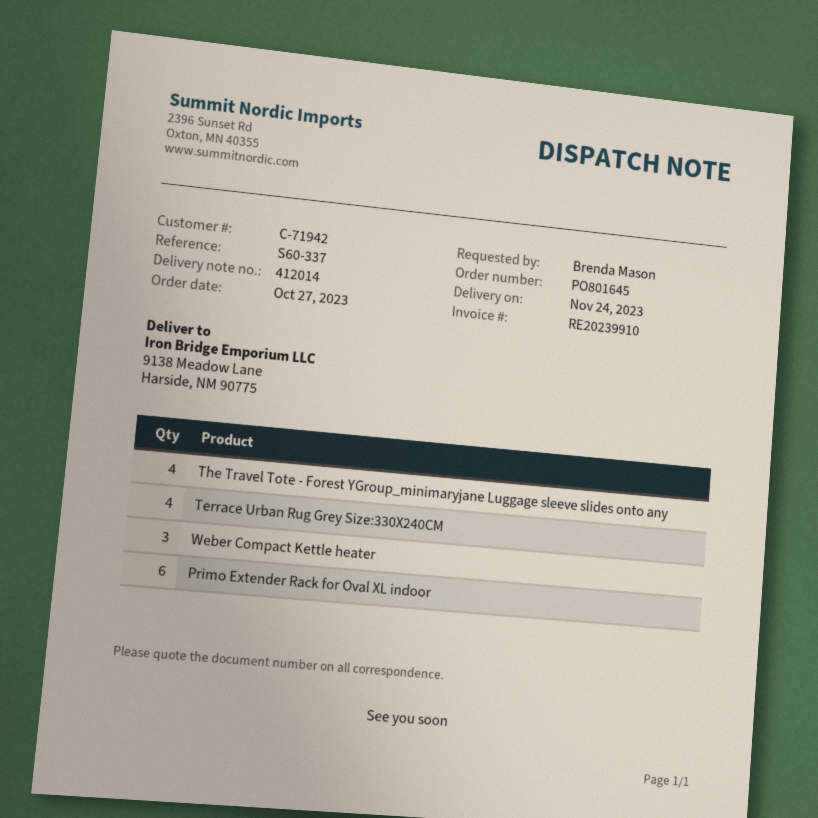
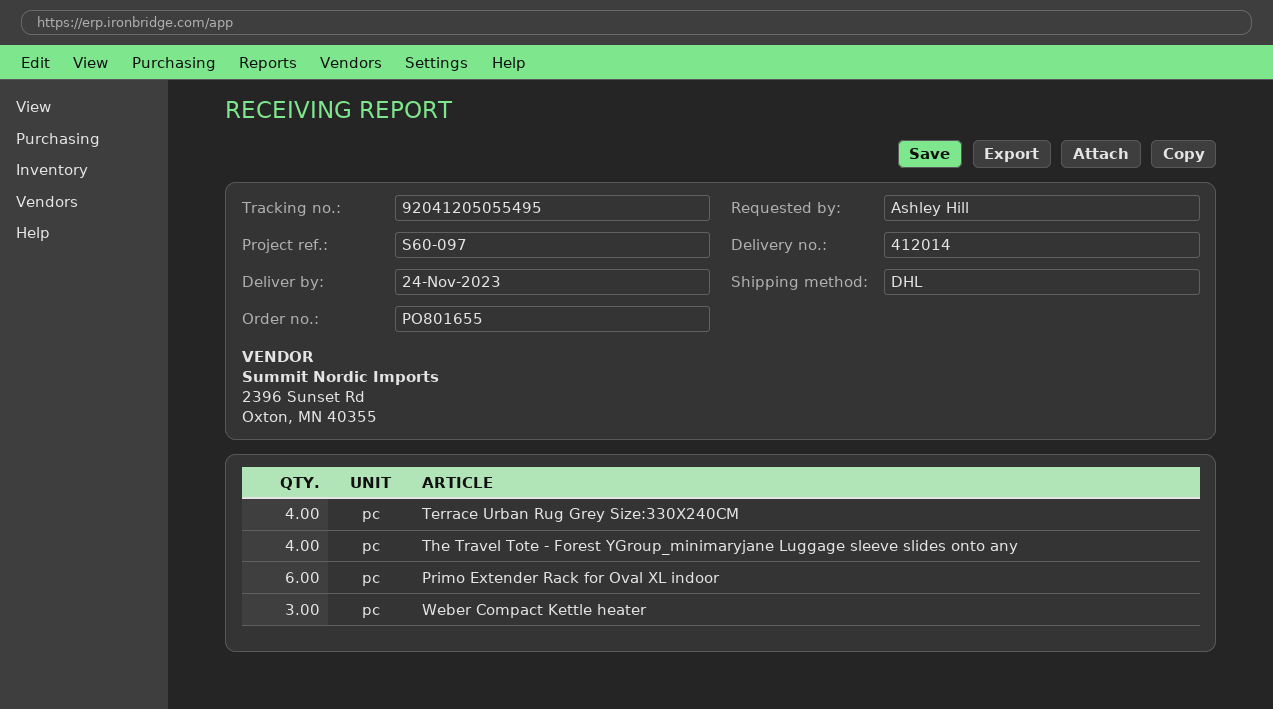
order number: PO801645 -> PO801655
reference: S60-337 -> S60-097
ordered by: Brenda Mason -> Ashley Hill

